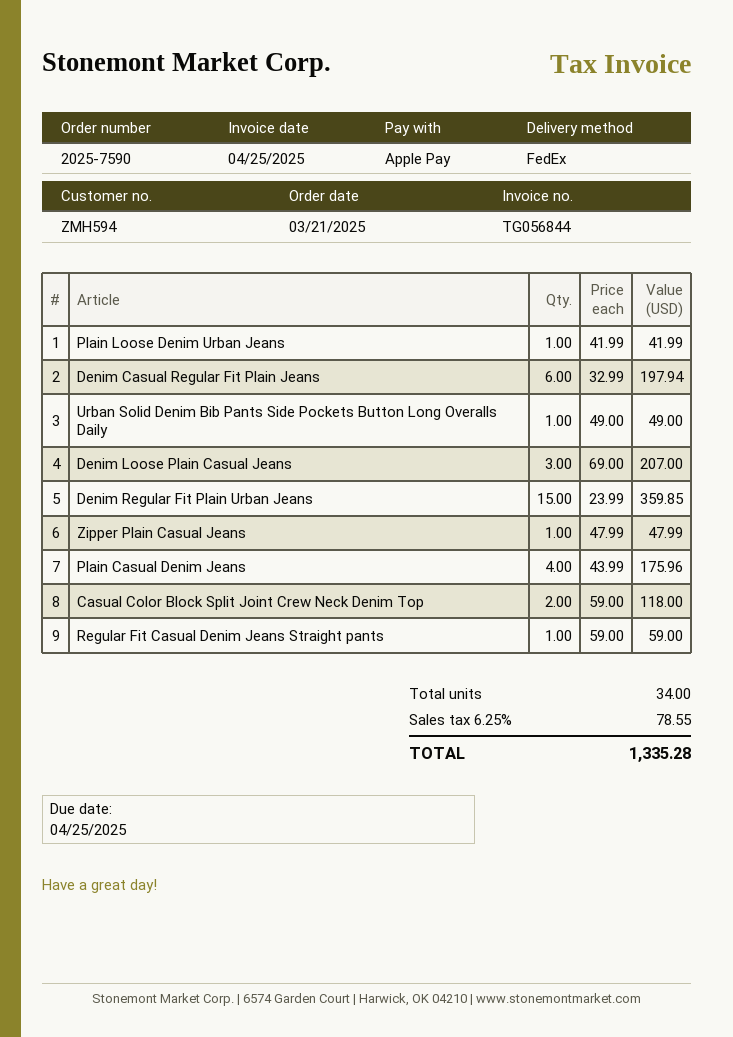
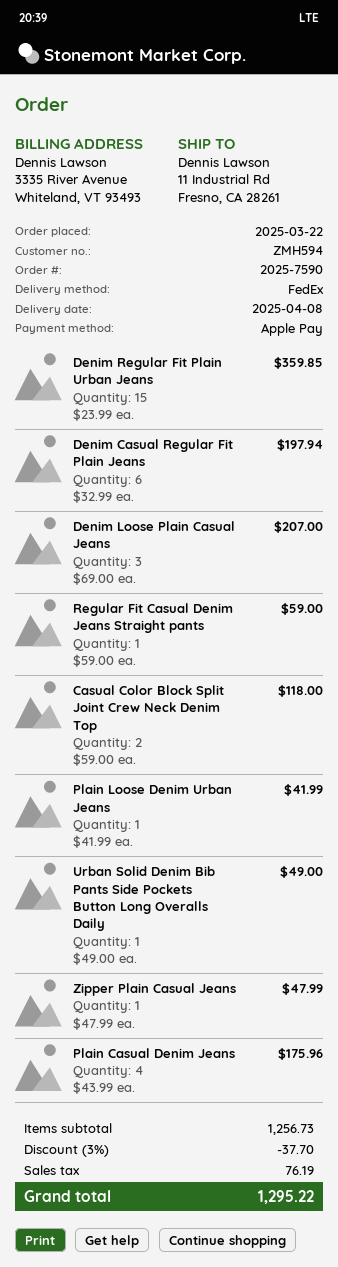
order date: 2025-03-21 -> 2025-03-22
discount: none -> 3% = 37.70
tax: 78.55 -> 76.19
total: 1335.28 -> 1295.22

